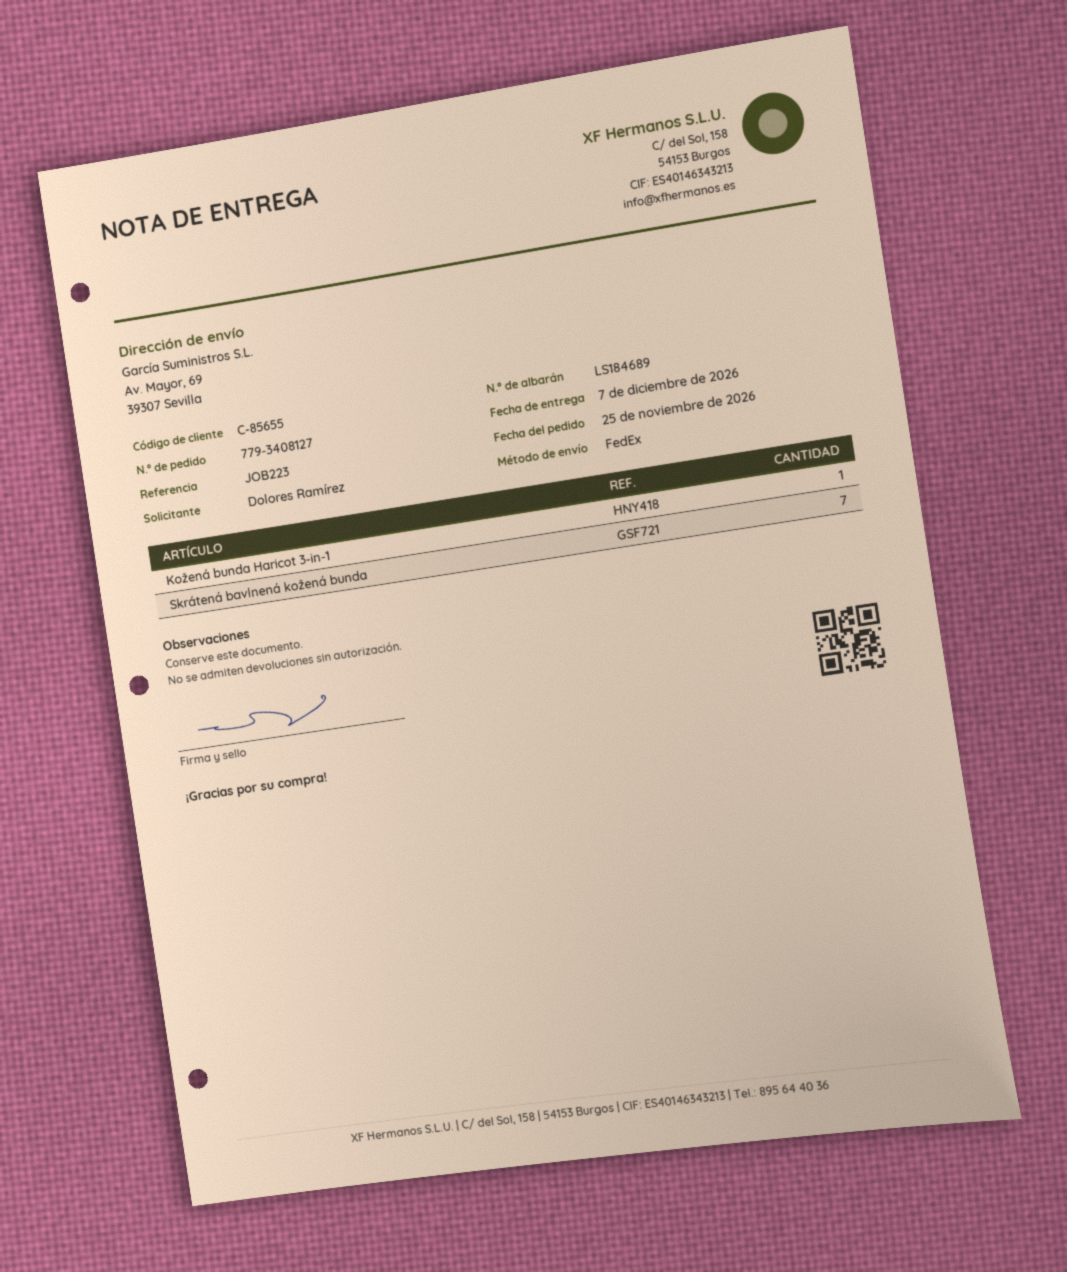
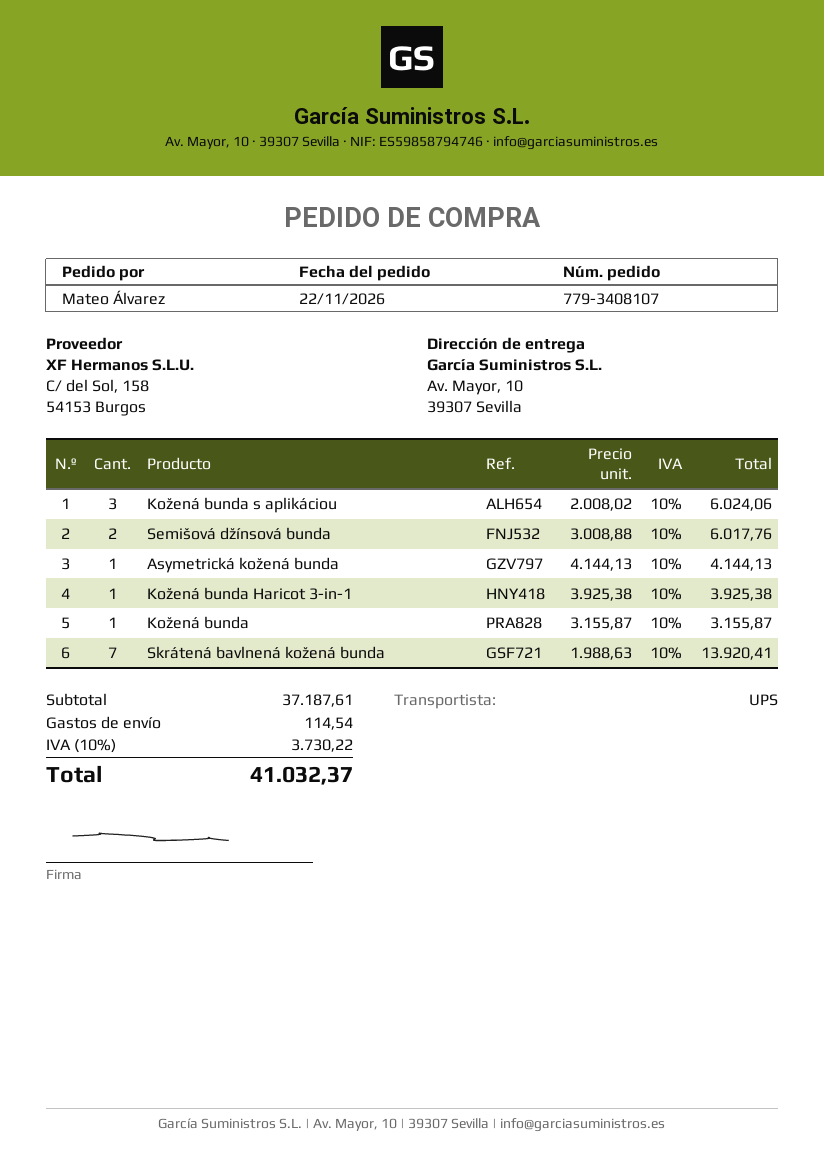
order number: 779-3408127 -> 779-3408107
order date: 2026-11-25 -> 2026-11-22
ordered by: Dolores Ramírez -> Mateo Álvarez
shipping method: FedEx -> UPS
ship to: Av. Mayor, 69, 39307 Sevilla -> Av. Mayor, 10, 39307 Sevilla
Kožená bunda s aplikáciou: none -> 3
Semišová džínsová bunda: none -> 2
Asymetrická kožená bunda: none -> 1
Kožená bunda: none -> 1

